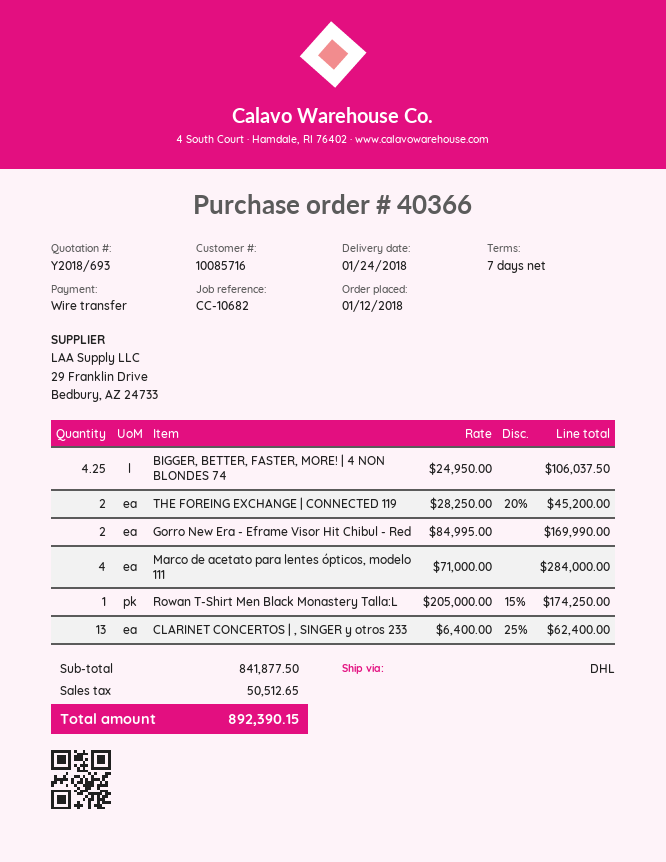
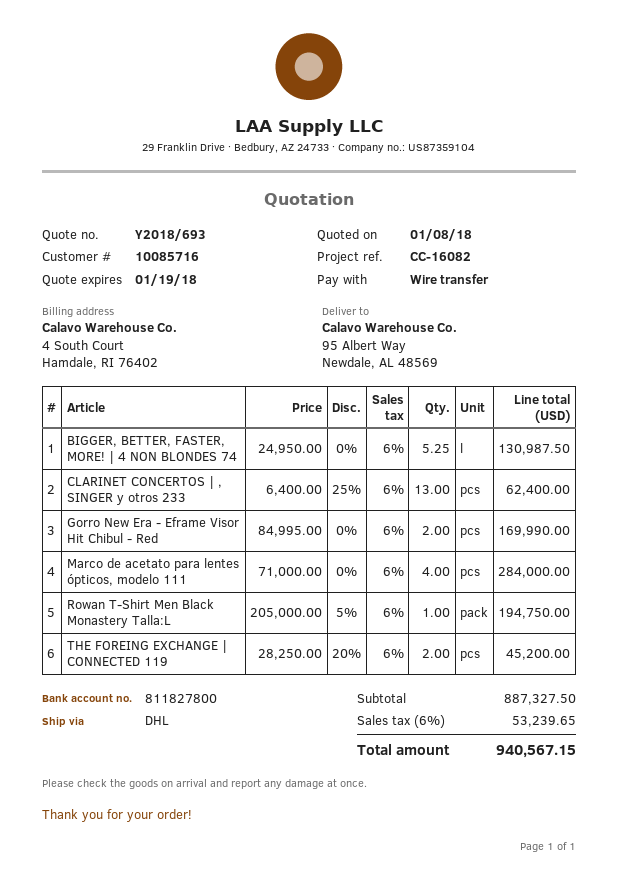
reference: CC-10682 -> CC-16082
BIGGER, BETTER, FASTER, MORE! | 4 NON BLONDES 74: 4.25 x 24950.00 = 106037.50 -> 5.25 x 24950.00 = 130987.50
Rowan T-Shirt Men Black Monastery Talla:L: 1 x 205000.00 - 15% = 174250.00 -> 1 x 205000.00 - 5% = 194750.00
subtotal: 841877.50 -> 887327.50
tax: 50512.65 -> 53239.65
total: 892390.15 -> 940567.15

